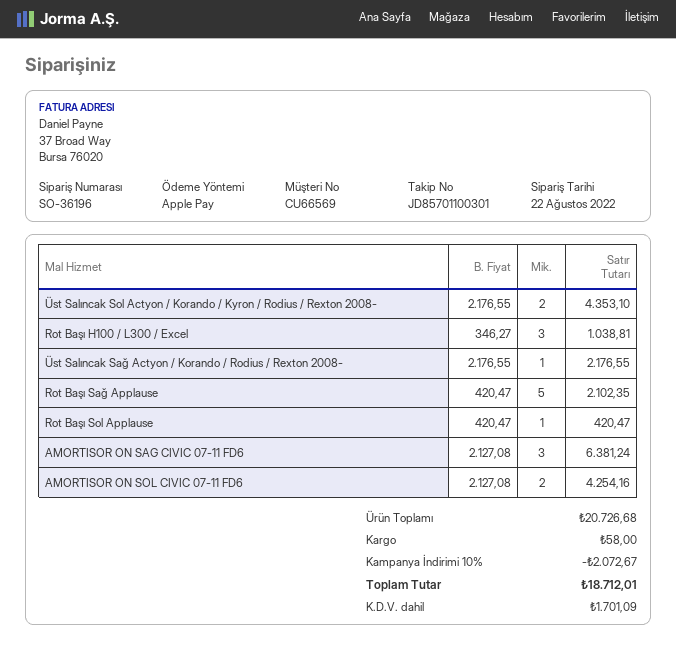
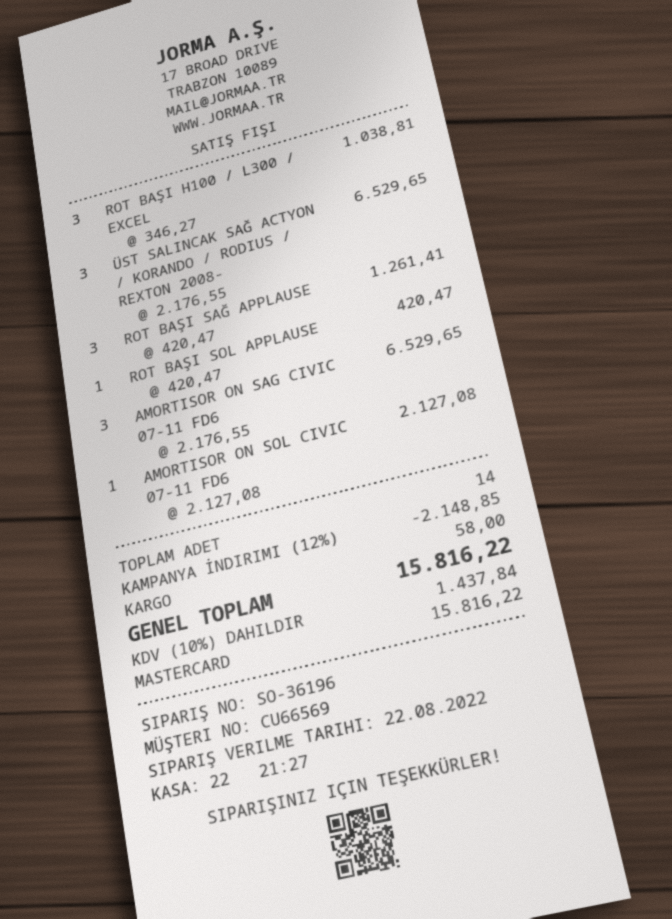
payment method: Apple Pay -> Mastercard
Üst Salıncak Sol Actyon / Korando / Kyron / Rodius / Rexton 2008-: 2 x 2176.55 = 4353.10 -> none
Üst Salıncak Sağ Actyon / Korando / Rodius / Rexton 2008-: 1 x 2176.55 = 2176.55 -> 3 x 2176.55 = 6529.65
Rot Başı Sağ Applause: 5 x 420.47 = 2102.35 -> 3 x 420.47 = 1261.41
AMORTISOR ON SAG CIVIC 07-11 FD6: 3 x 2127.08 = 6381.24 -> 3 x 2176.55 = 6529.65
AMORTISOR ON SOL CIVIC 07-11 FD6: 2 x 2127.08 = 4254.16 -> 1 x 2127.08 = 2127.08
discount: 10% = 2072.67 -> 12% = 2148.85
tax: 1701.09 -> 1437.84
total: 18712.01 -> 15816.22

